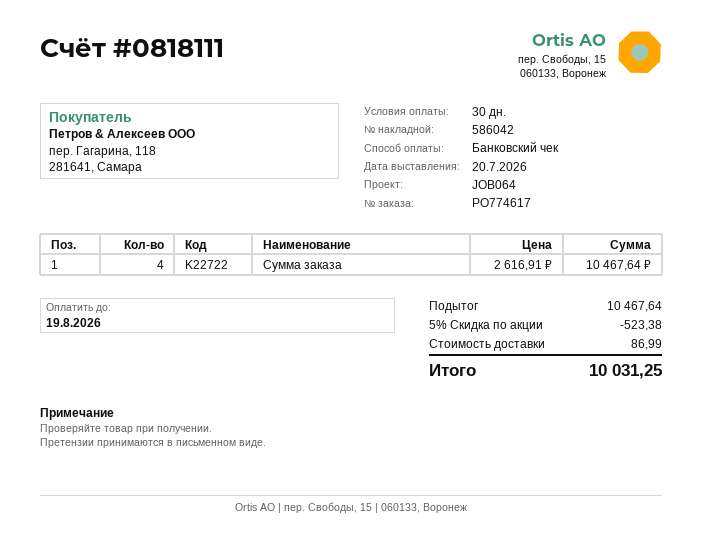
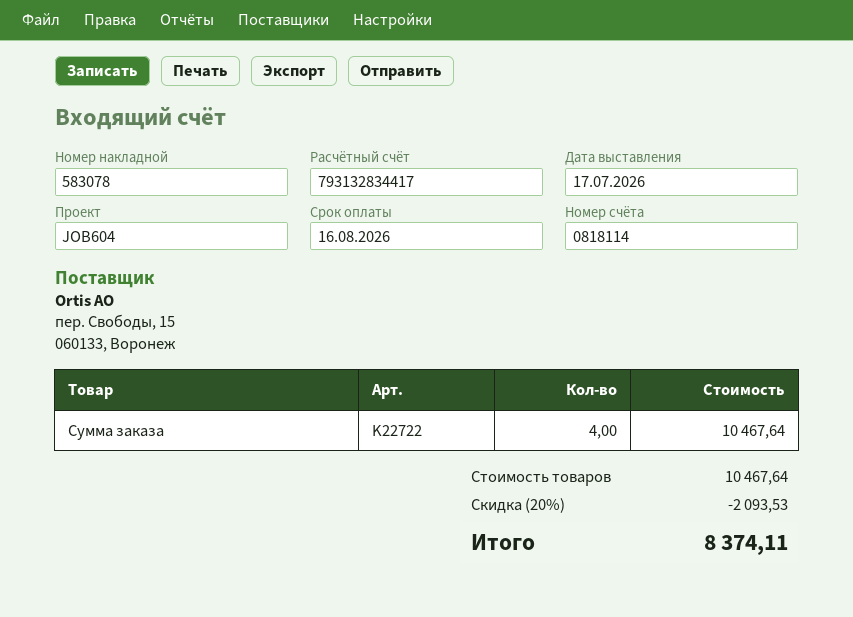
delivery note number: 586042 -> 583078
invoice number: 0818111 -> 0818114
invoice date: 2026-07-20 -> 2026-07-17
due date: 2026-08-19 -> 2026-08-16
reference: JOB064 -> JOB604
discount: 5% = 523.38 -> 20% = 2093.53
shipping: 86.99 -> none
total: 10031.25 -> 8374.11

